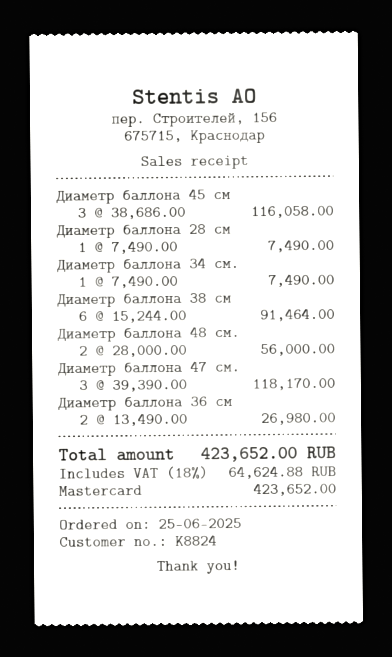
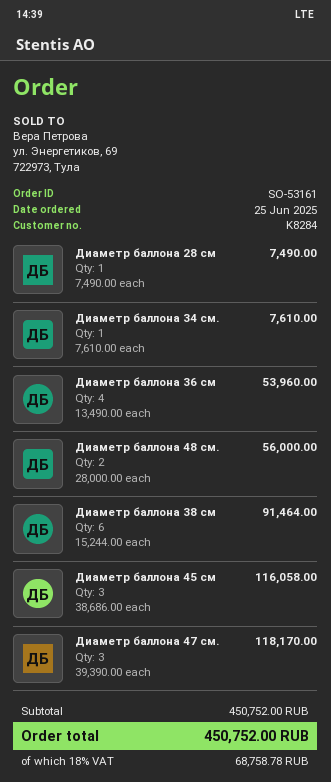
customer number: K8824 -> K8284
Диаметр баллона 34 см.: 1 x 7490.00 = 7490.00 -> 1 x 7610.00 = 7610.00
Диаметр баллона 36 см: 2 x 13490.00 = 26980.00 -> 4 x 13490.00 = 53960.00
tax: 18% = 64624.88 -> 18% = 68758.78
total: 423652.00 -> 450752.00

